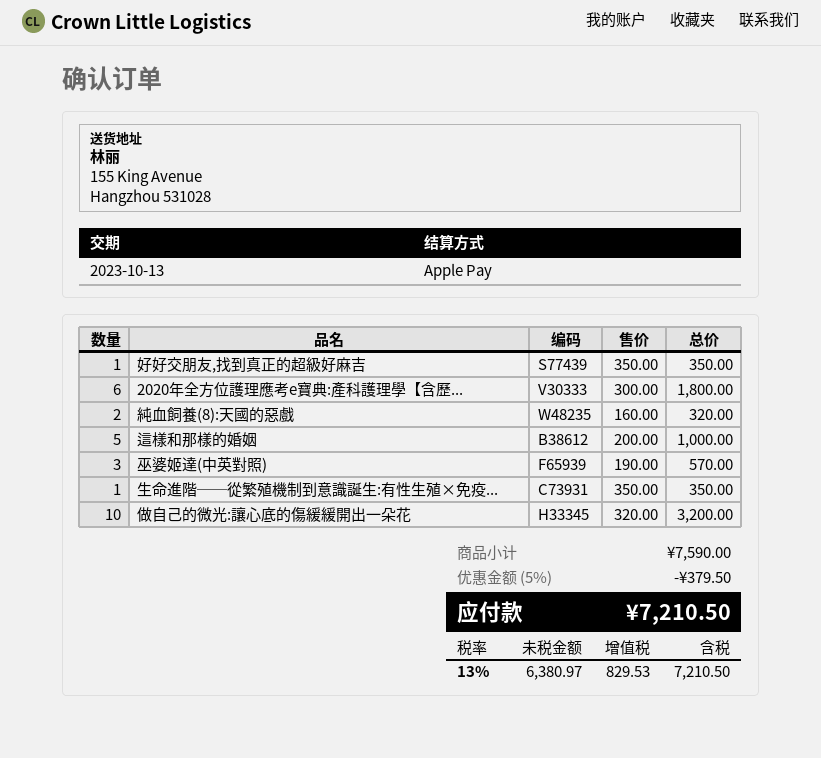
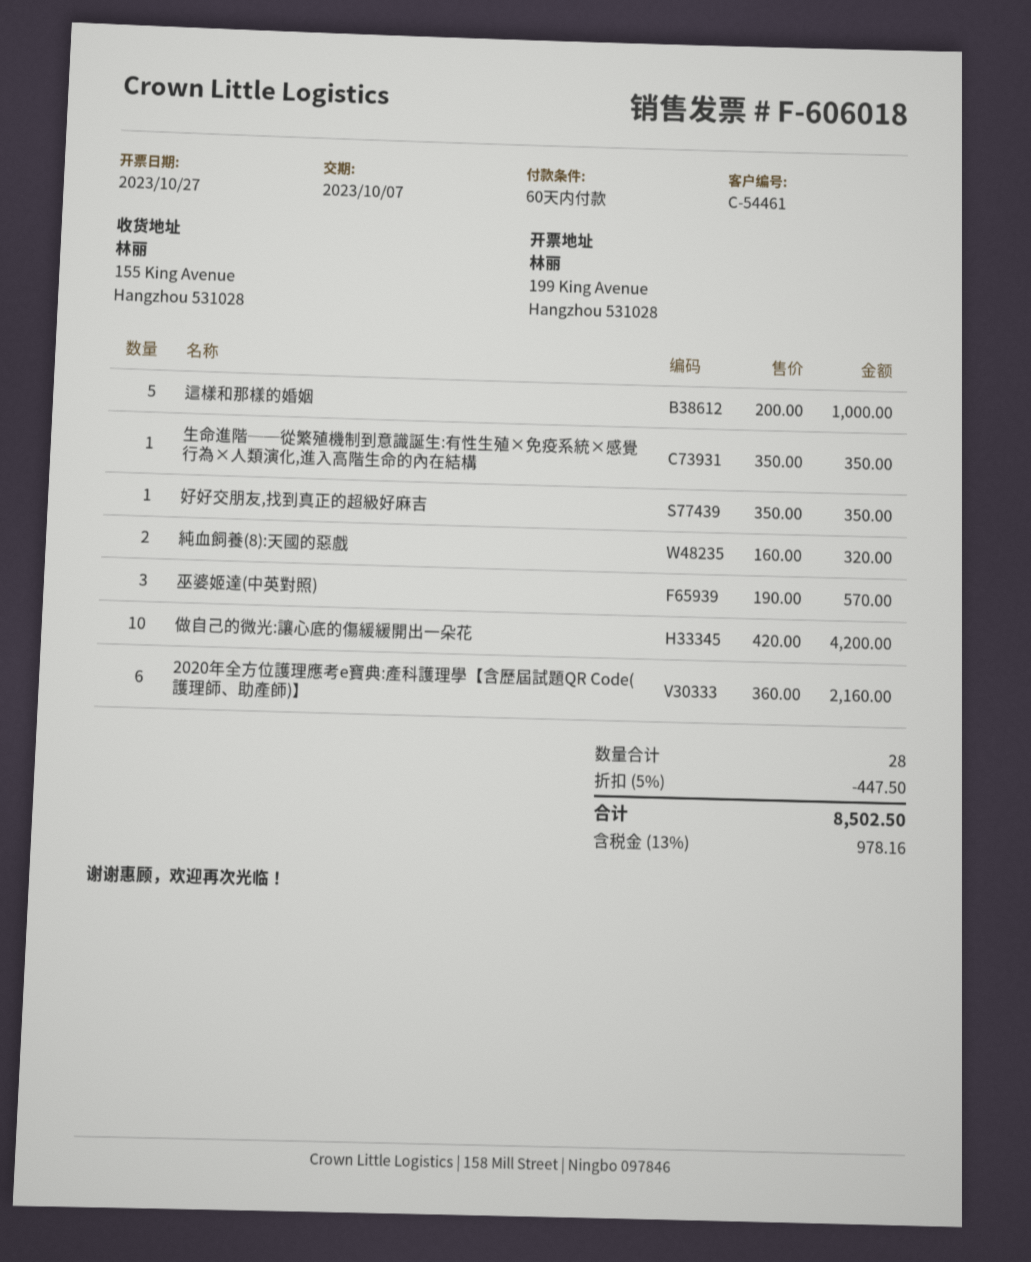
delivery date: 2023-10-13 -> 2023-10-07
2020年全方位護理應考e寶典:產科護理學【含歷...: 6 x 300.00 = 1800.00 -> 6 x 360.00 = 2160.00
做自己的微光:讓心底的傷緩緩開出一朵花: 10 x 320.00 = 3200.00 -> 10 x 420.00 = 4200.00
discount: 5% = 379.50 -> 5% = 447.50
tax: 13% = 829.53 -> 13% = 978.16
total: 7210.50 -> 8502.50

